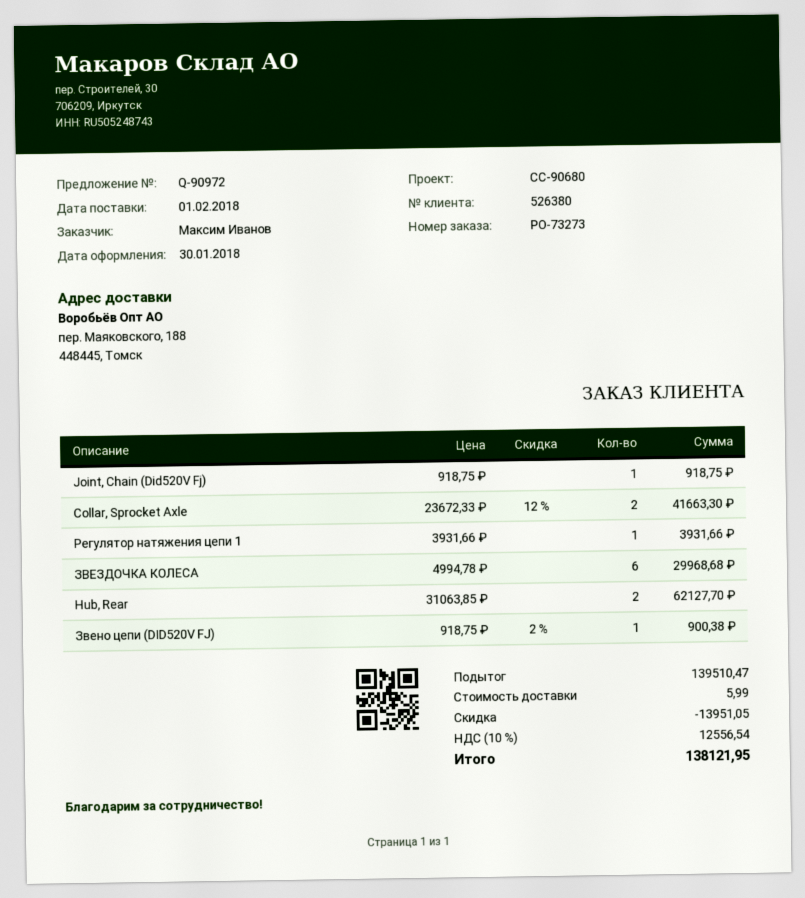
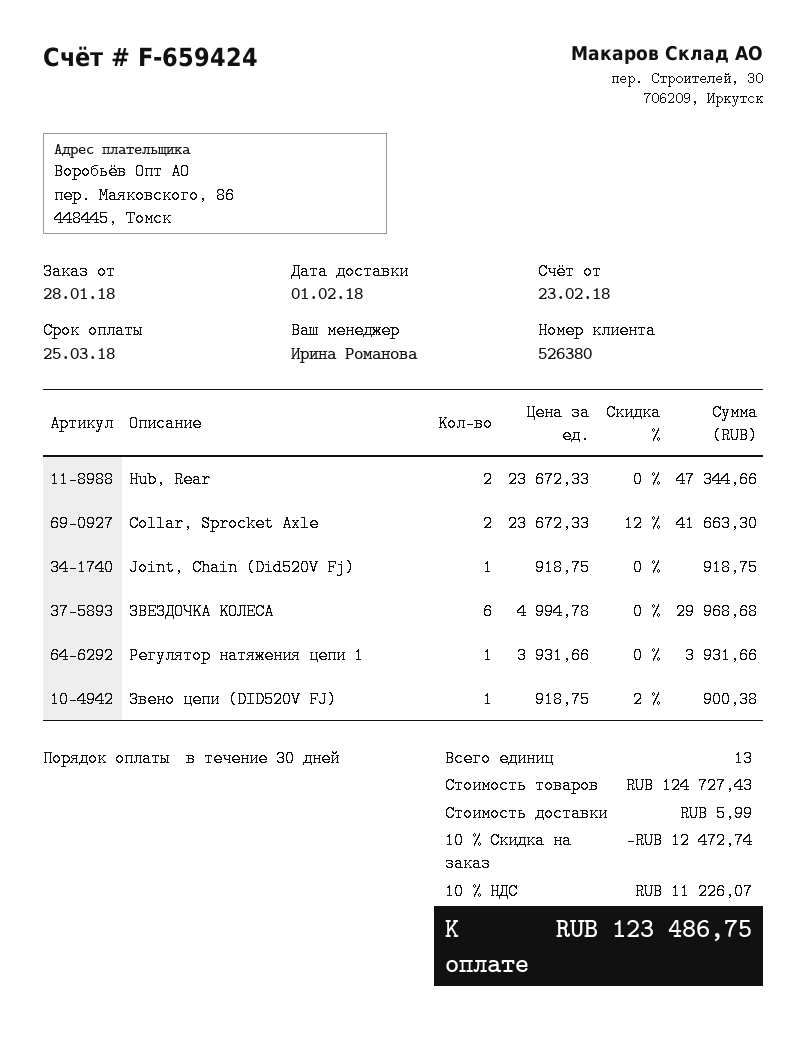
order date: 2018-01-30 -> 2018-01-28
Hub, Rear: 2 x 31063.85 = 62127.70 -> 2 x 23672.33 = 47344.66
subtotal: 139510.47 -> 124727.43
discount: 13951.05 -> 12472.74
tax: 10% = 12556.54 -> 10% = 11226.07
total: 138121.95 -> 123486.75

